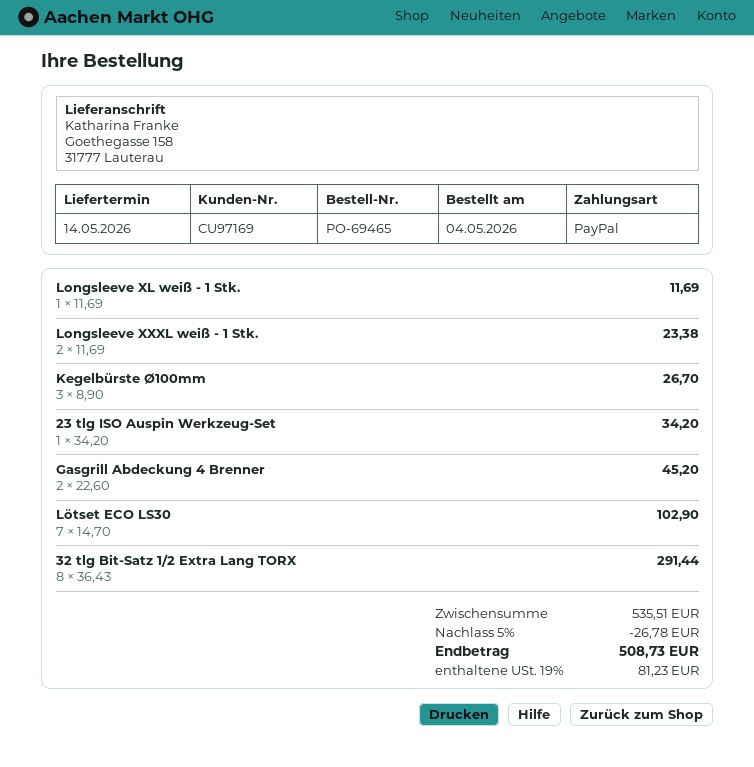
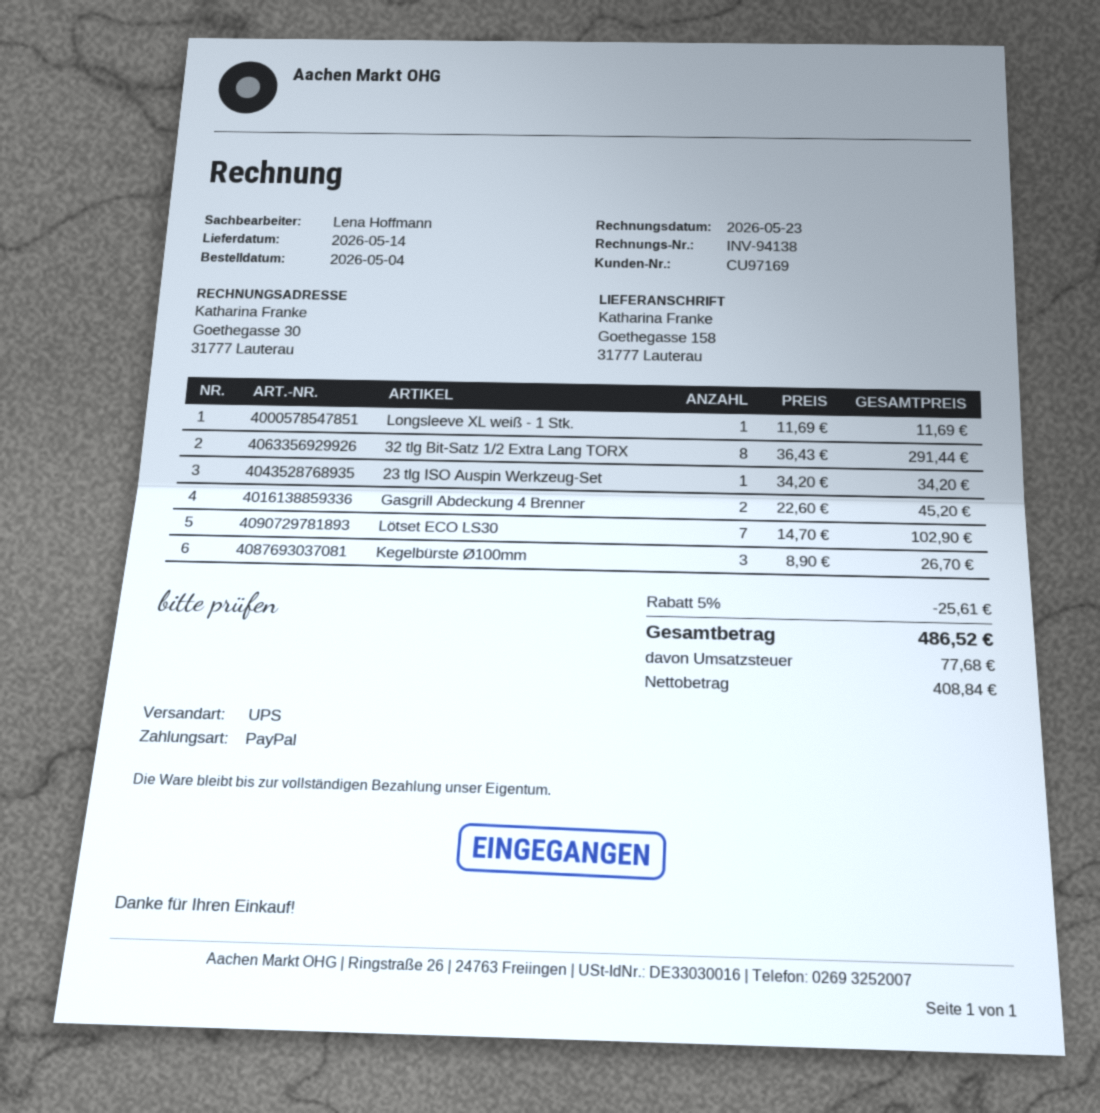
Longsleeve XXXL weiß - 1 Stk.: 2 x 11.69 = 23.38 -> none
discount: 5% = 26.78 -> 5% = 25.61
tax: 81.23 -> 77.68
total: 508.73 -> 486.52

